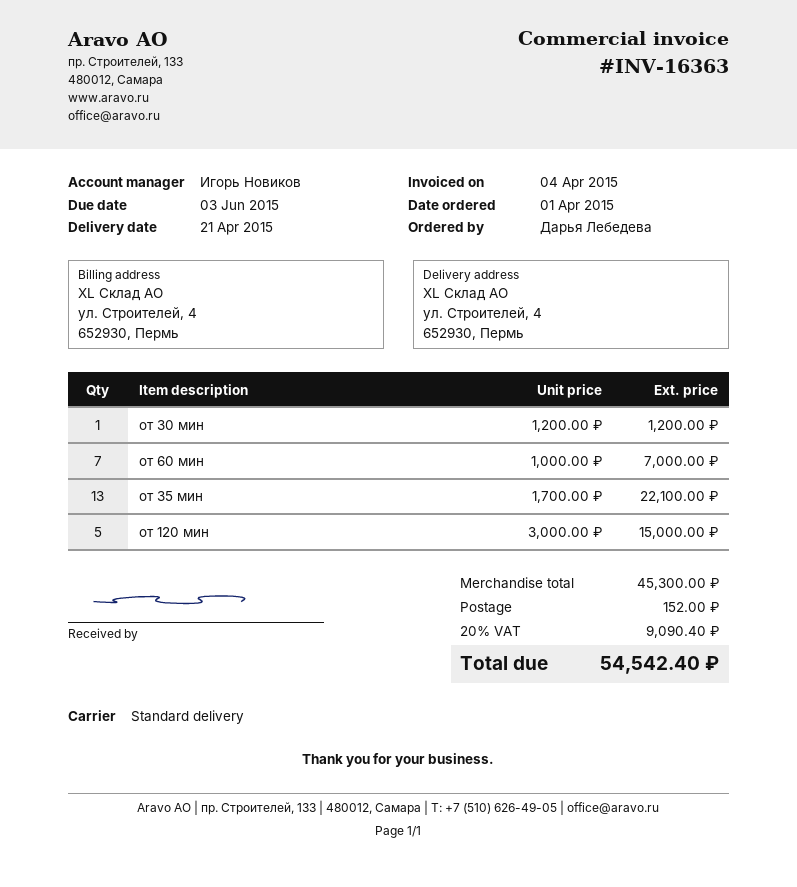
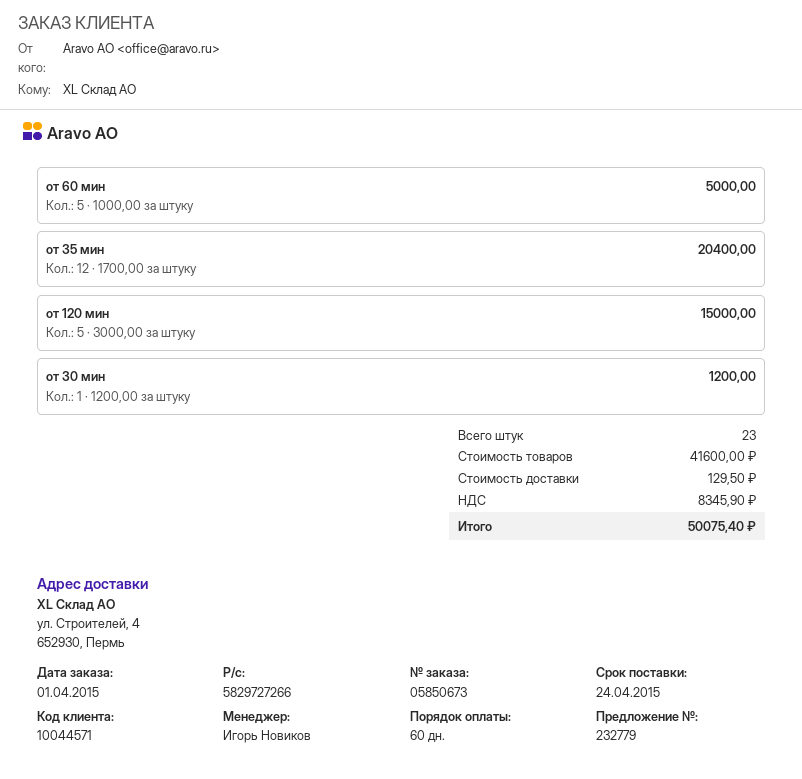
delivery date: 2015-04-21 -> 2015-04-24
от 60 мин: 7 x 1000.00 = 7000.00 -> 5 x 1000.00 = 5000.00
от 35 мин: 13 x 1700.00 = 22100.00 -> 12 x 1700.00 = 20400.00
subtotal: 45300.00 -> 41600.00
shipping: 152.00 -> 129.50
tax: 9090.40 -> 8345.90
total: 54542.40 -> 50075.40

